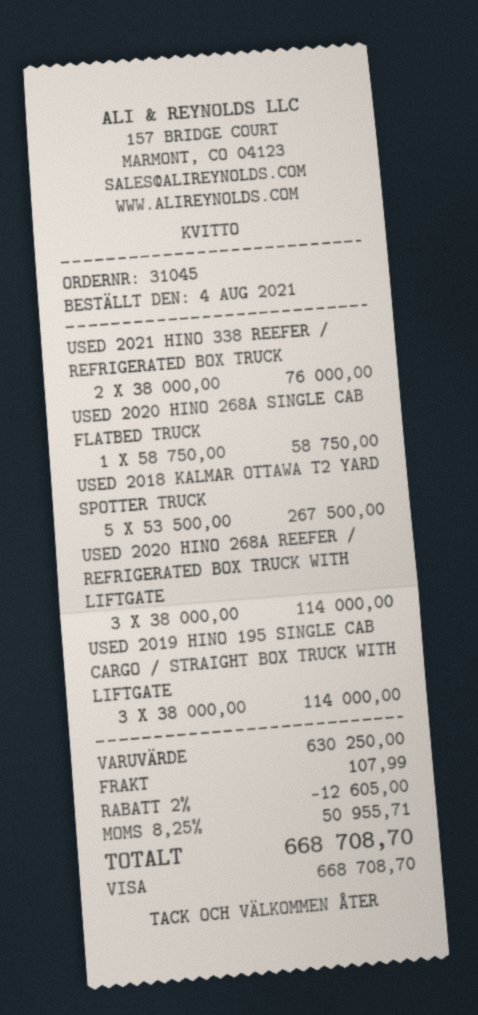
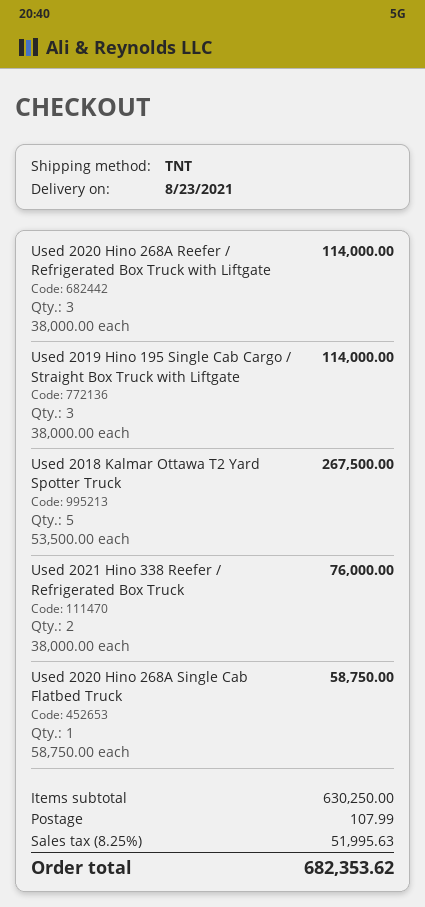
discount: 2% = 12605.00 -> none
tax: 8.25% = 50955.71 -> 8.25% = 51995.63
total: 668708.70 -> 682353.62

